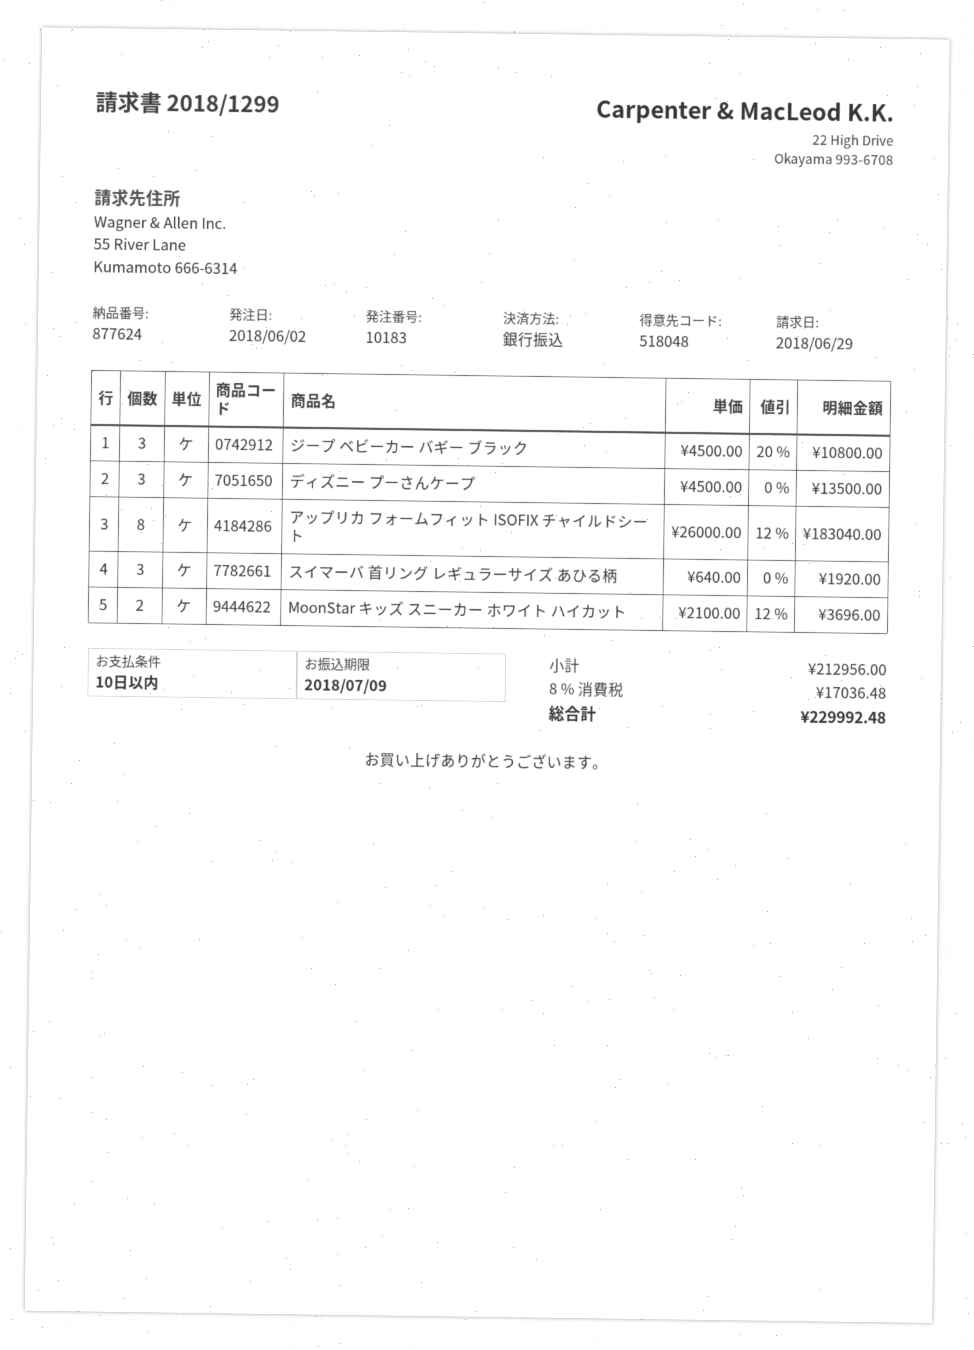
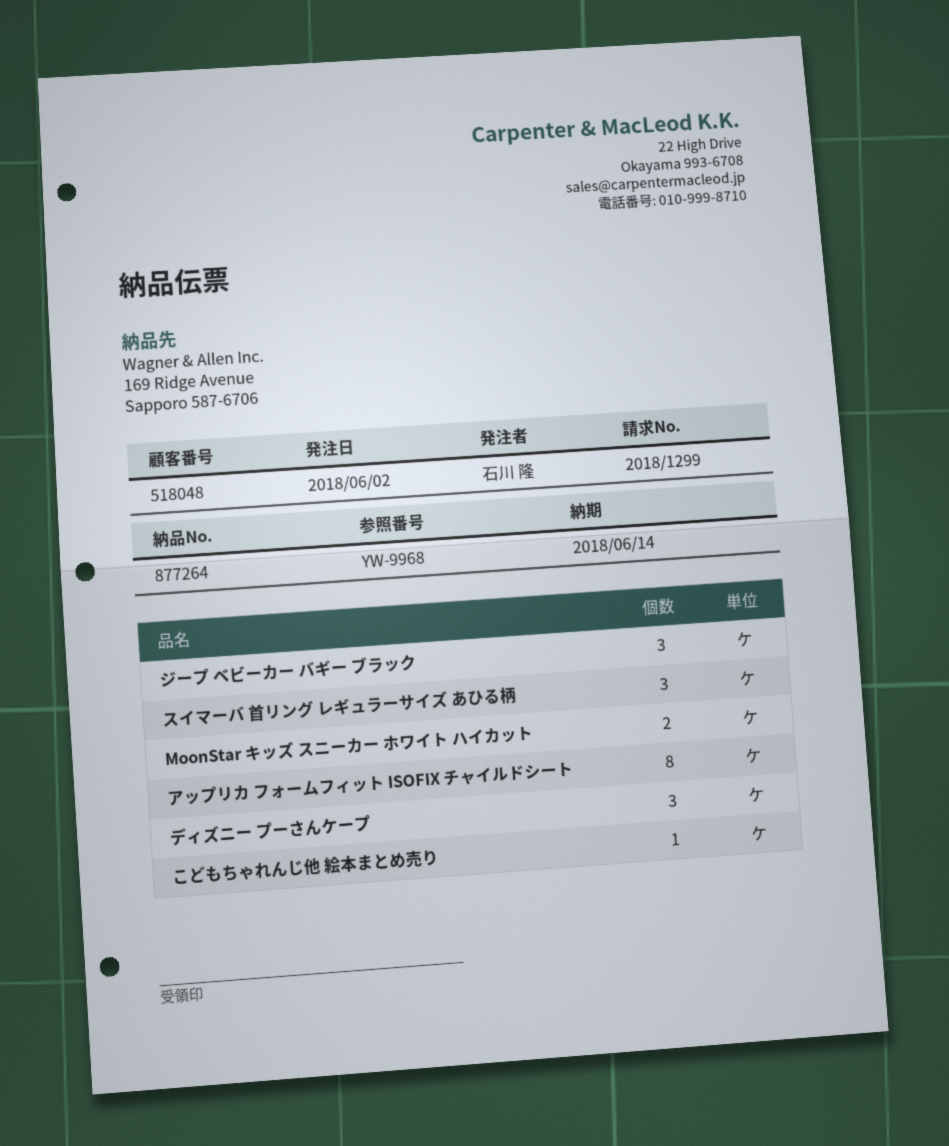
delivery note number: 877624 -> 877264
こどもちゃれんじ他 絵本まとめ売り: none -> 1

